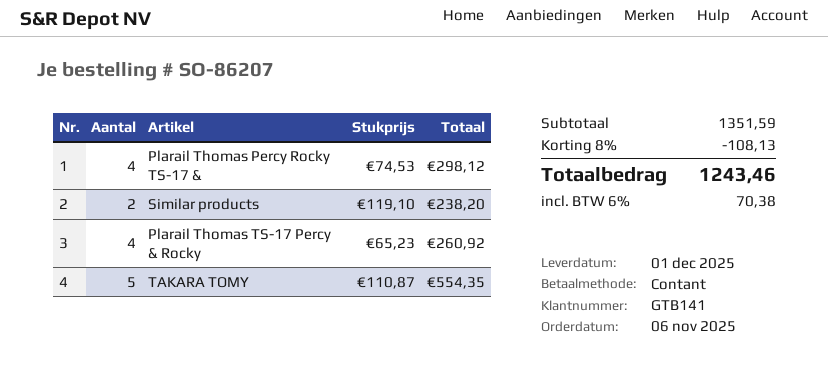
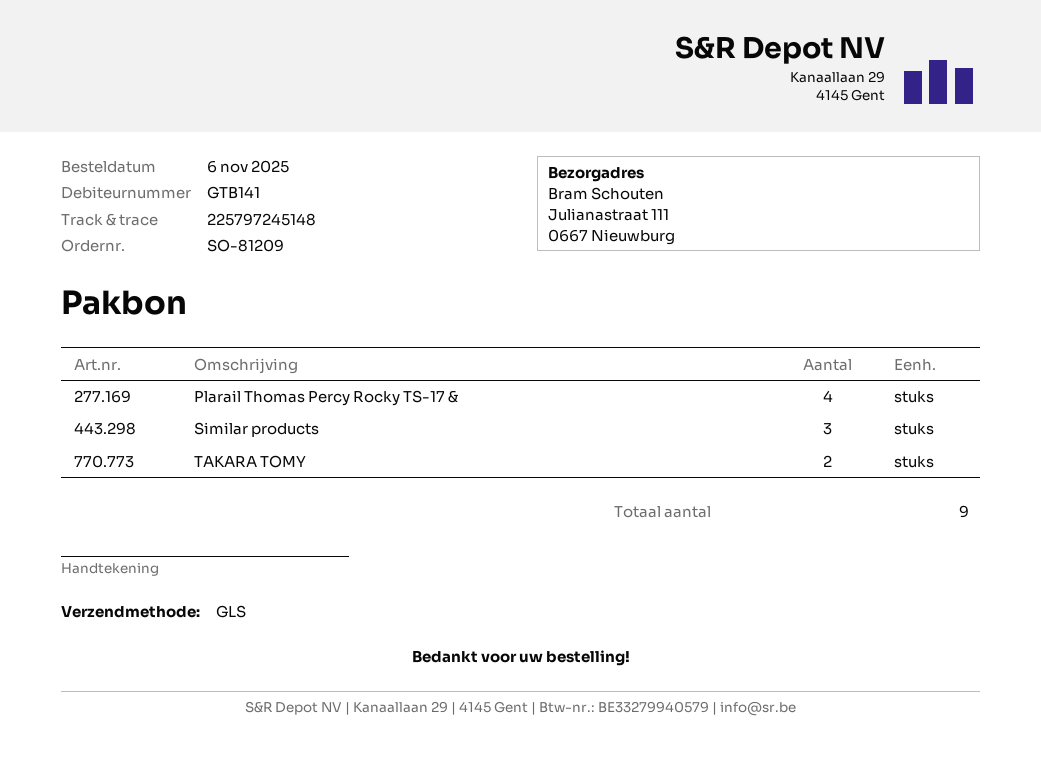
order number: SO-86207 -> SO-81209
Similar products: 2 -> 3
Plarail Thomas TS-17 Percy & Rocky: 4 -> none
TAKARA TOMY: 5 -> 2

